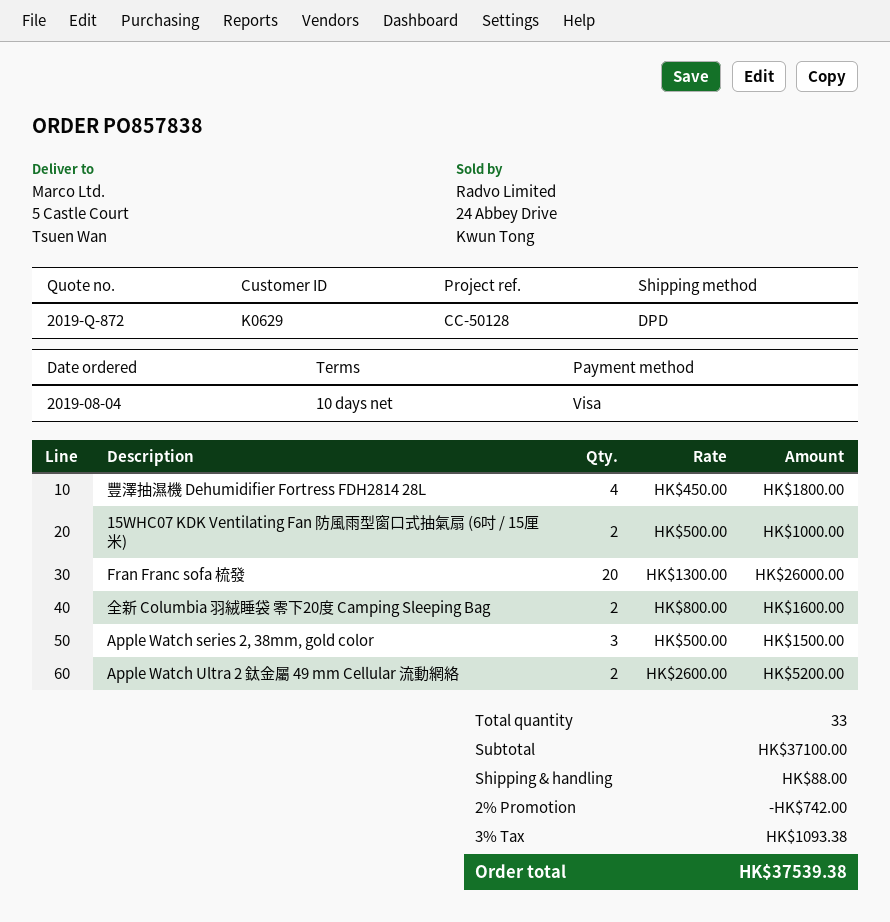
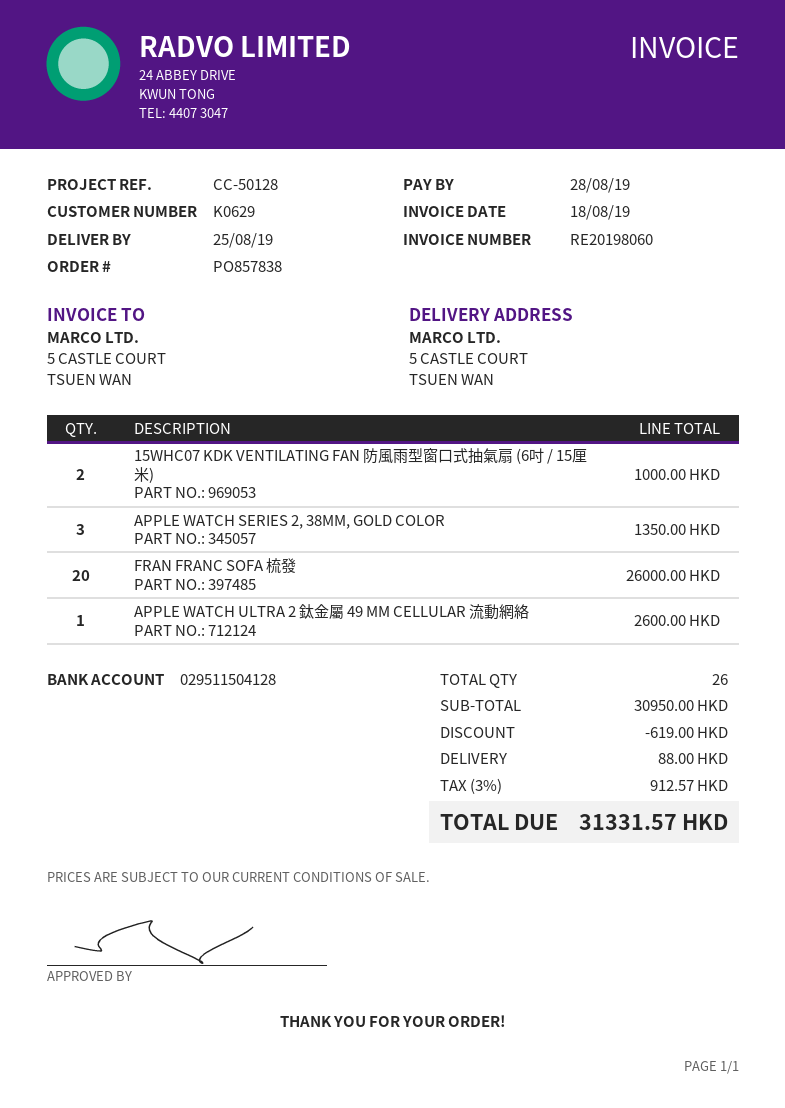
豐澤抽濕機 Dehumidifier Fortress FDH2814 28L: 4 for 1800.00 -> none
全新 Columbia 羽絨睡袋 零下20度 Camping Sleeping Bag: 2 for 1600.00 -> none
Apple Watch series 2, 38mm, gold color: 3 for 1500.00 -> 3 for 1350.00
Apple Watch Ultra 2 鈦金屬 49 mm Cellular 流動網絡: 2 for 5200.00 -> 1 for 2600.00
total quantity: 33 -> 26
subtotal: 37100.00 -> 30950.00
discount: 742.00 -> 619.00
tax: 3% = 1093.38 -> 3% = 912.57
total: 37539.38 -> 31331.57

